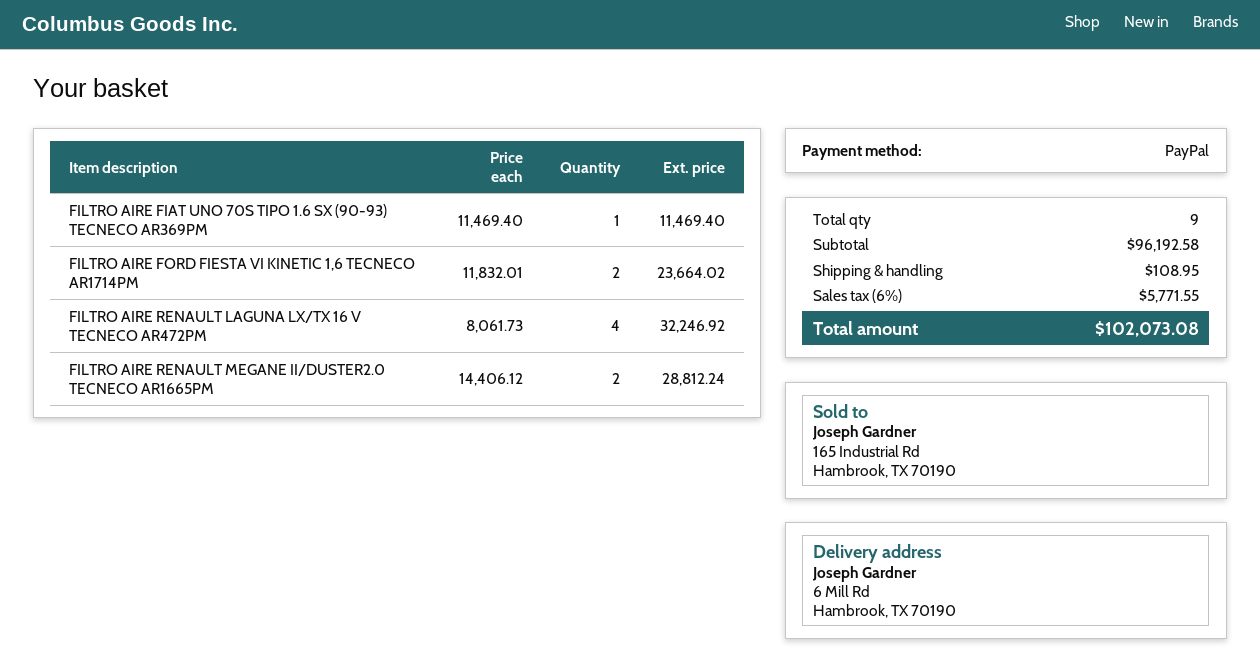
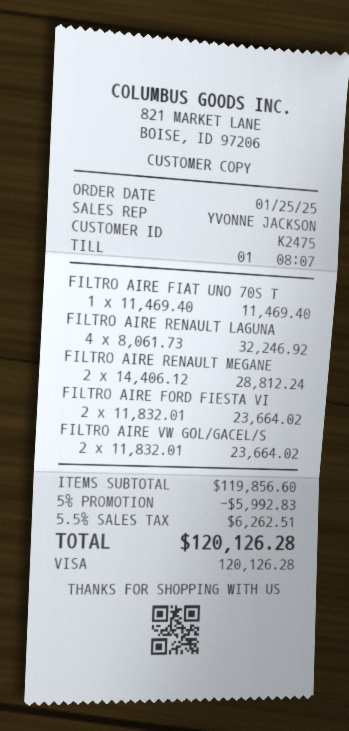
payment method: PayPal -> Visa
FILTRO AIRE VW GOL/GACEL/S: none -> 2 x 11832.01 = 23664.02
subtotal: 96192.58 -> 119856.60
discount: none -> 5% = 5992.83
shipping: 108.95 -> none
tax: 6% = 5771.55 -> 5.5% = 6262.51
total: 102073.08 -> 120126.28

